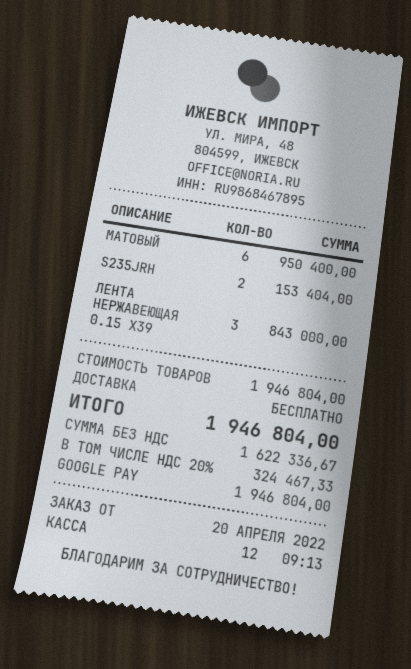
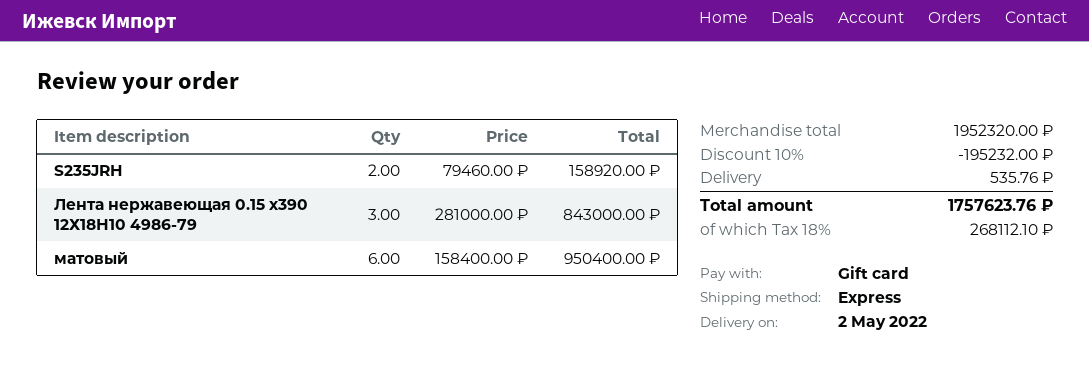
payment method: Google Pay -> gift card
S235JRH: 2 for 153404.00 -> 2 for 158920.00
subtotal: 1946804.00 -> 1952320.00
discount: none -> 10% = 195232.00
shipping: 0.00 -> 535.76
tax: 20% = 324467.33 -> 18% = 268112.10
total: 1946804.00 -> 1757623.76

